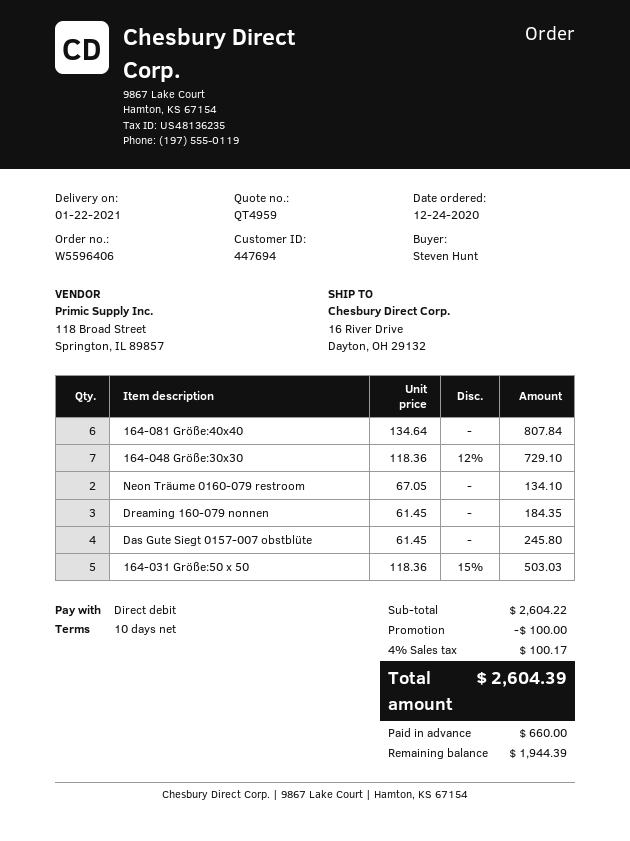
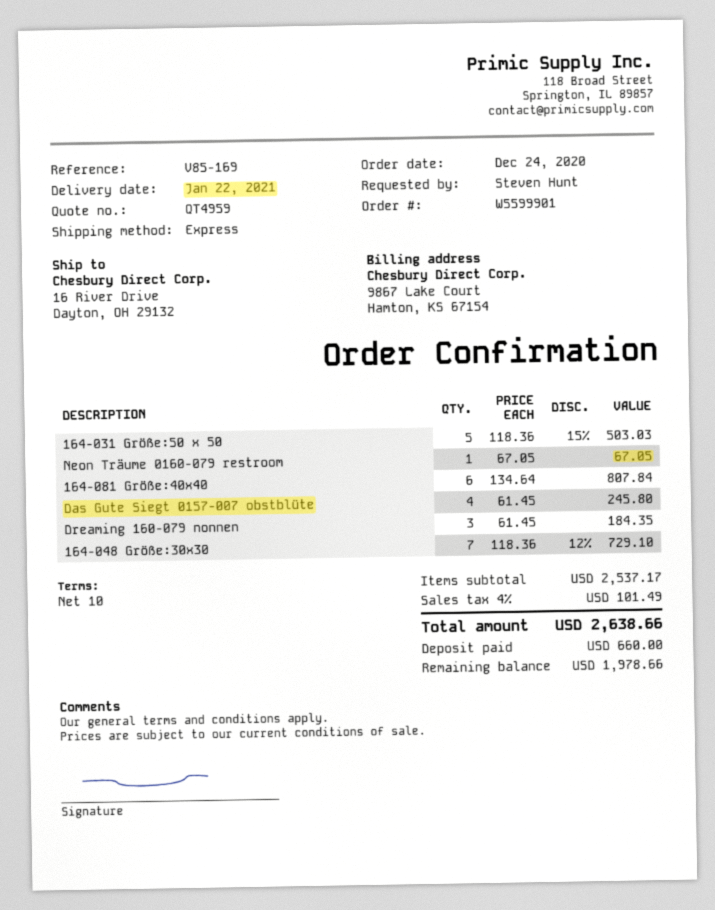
order number: W5596406 -> W5599901
Neon Träume 0160-079 restroom: 2 x 67.05 = 134.10 -> 1 x 67.05 = 67.05
subtotal: 2604.22 -> 2537.17
discount: 100.00 -> none
tax: 4% = 100.17 -> 4% = 101.49
total: 2604.39 -> 2638.66
balance: 1944.39 -> 1978.66

